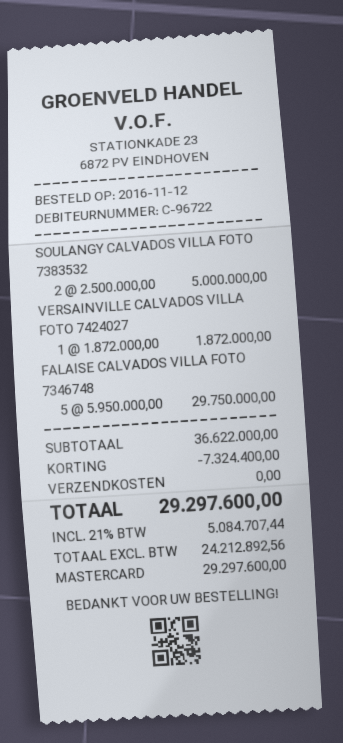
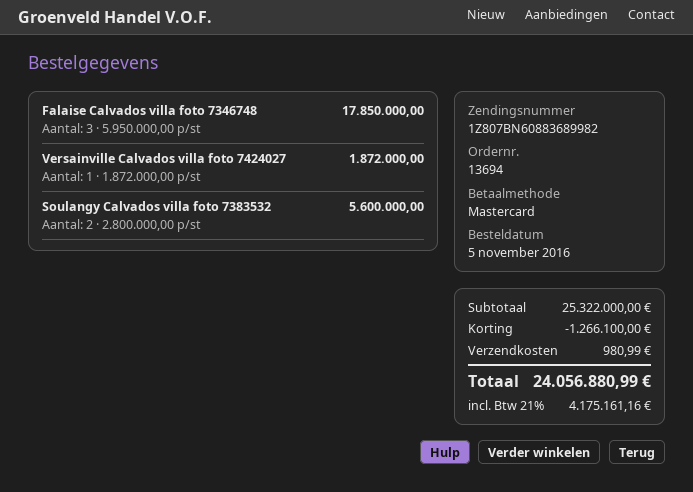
order date: 2016-11-12 -> 2016-11-05
SOULANGY CALVADOS VILLA FOTO 7383532: 2 x 2500000.00 = 5000000.00 -> 2 x 2800000.00 = 5600000.00
FALAISE CALVADOS VILLA FOTO 7346748: 5 x 5950000.00 = 29750000.00 -> 3 x 5950000.00 = 17850000.00
subtotal: 36622000.00 -> 25322000.00
discount: 7324400.00 -> 1266100.00
shipping: 0.00 -> 980.99
tax: 21% = 5084707.44 -> 21% = 4175161.16
total: 29297600.00 -> 24056880.99

